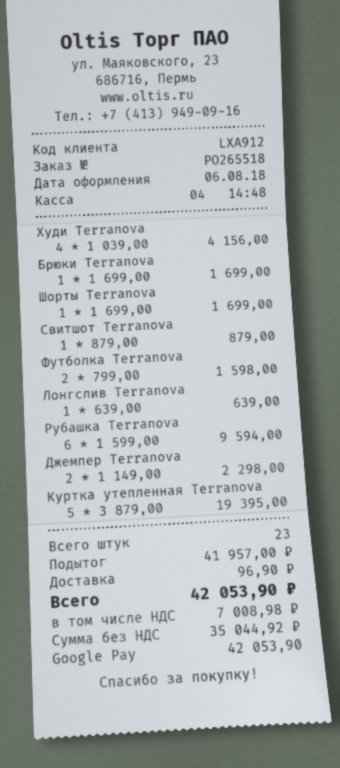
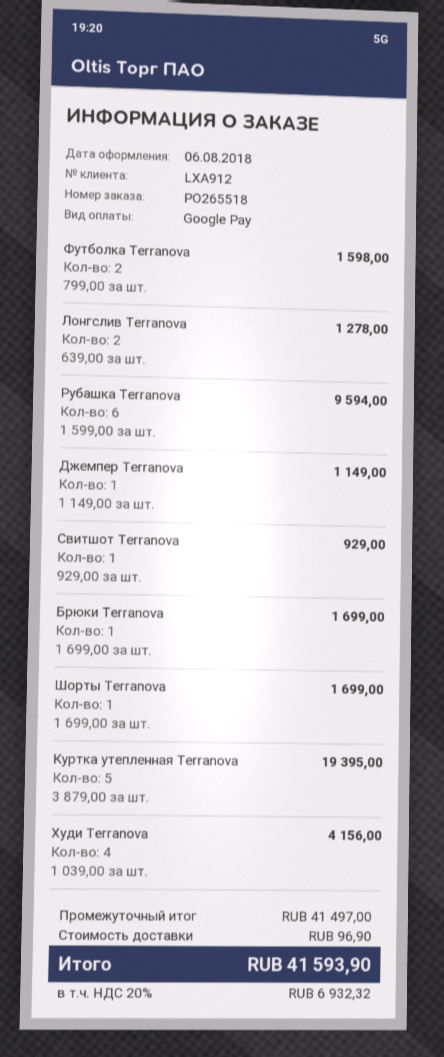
Свитшот Terranova: 1 x 879.00 = 879.00 -> 1 x 929.00 = 929.00
Лонгслив Terranova: 1 x 639.00 = 639.00 -> 2 x 639.00 = 1278.00
Джемпер Terranova: 2 x 1149.00 = 2298.00 -> 1 x 1149.00 = 1149.00
subtotal: 41957.00 -> 41497.00
tax: 7008.98 -> 6932.32
total: 42053.90 -> 41593.90

